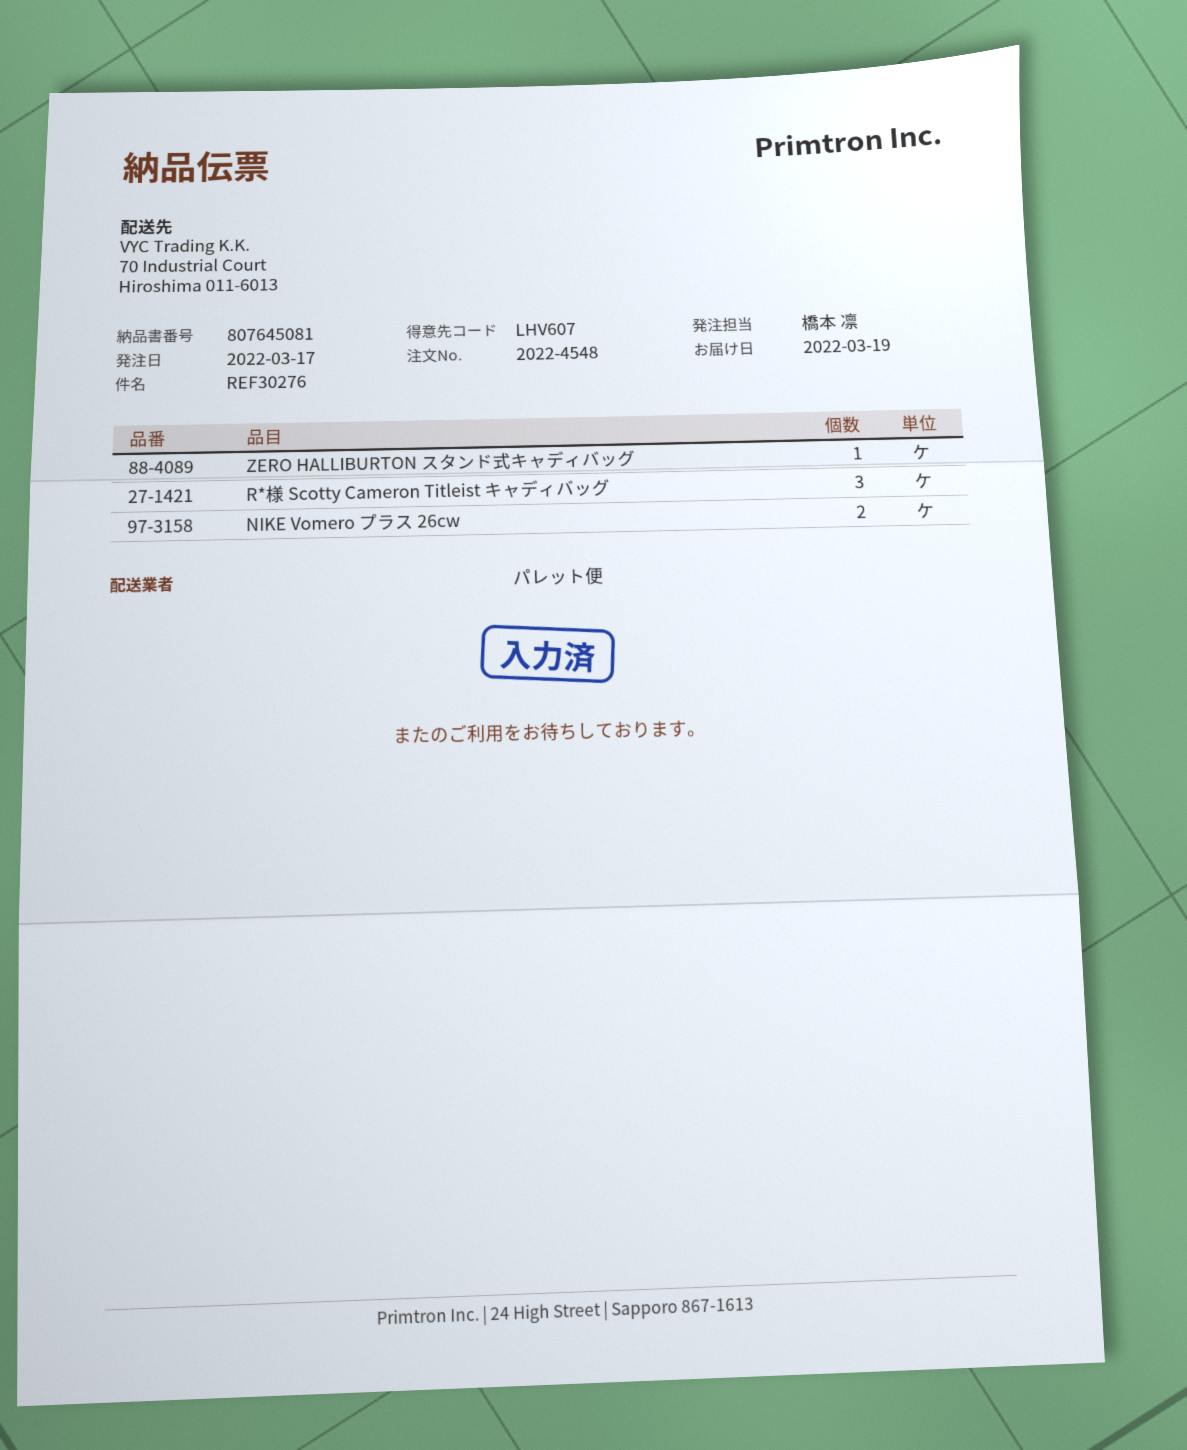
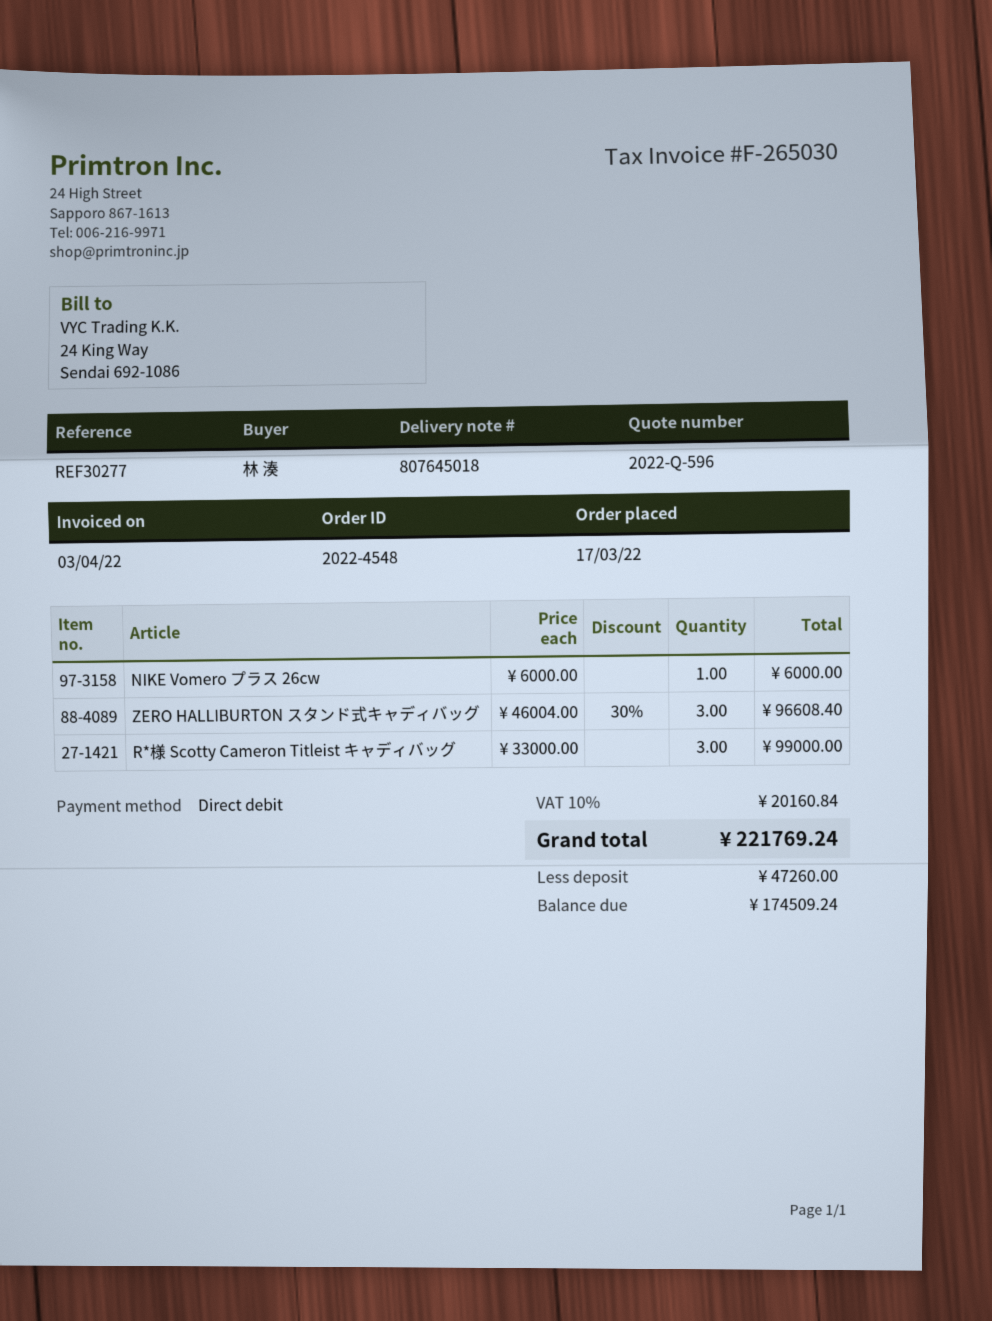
delivery note number: 807645081 -> 807645018
reference: REF30276 -> REF30277
ordered by: 橋本 凛 -> 林 湊
ZERO HALLIBURTON スタンド式キャディバッグ: 1 -> 3
NIKE Vomero プラス 26cw: 2 -> 1

